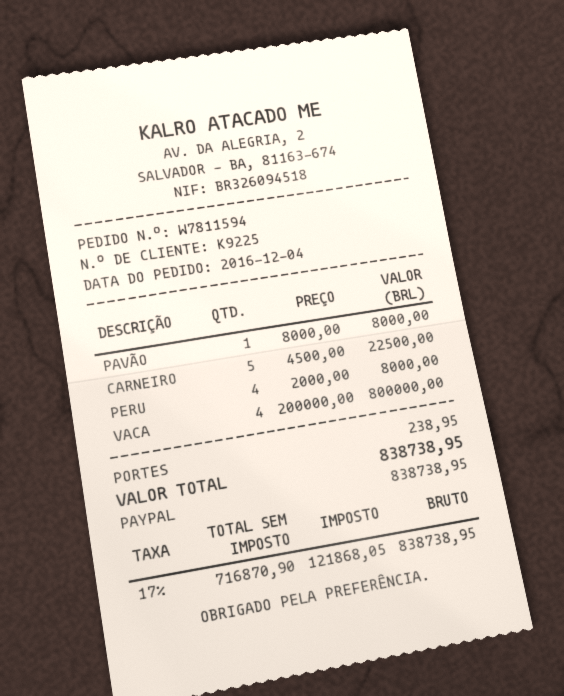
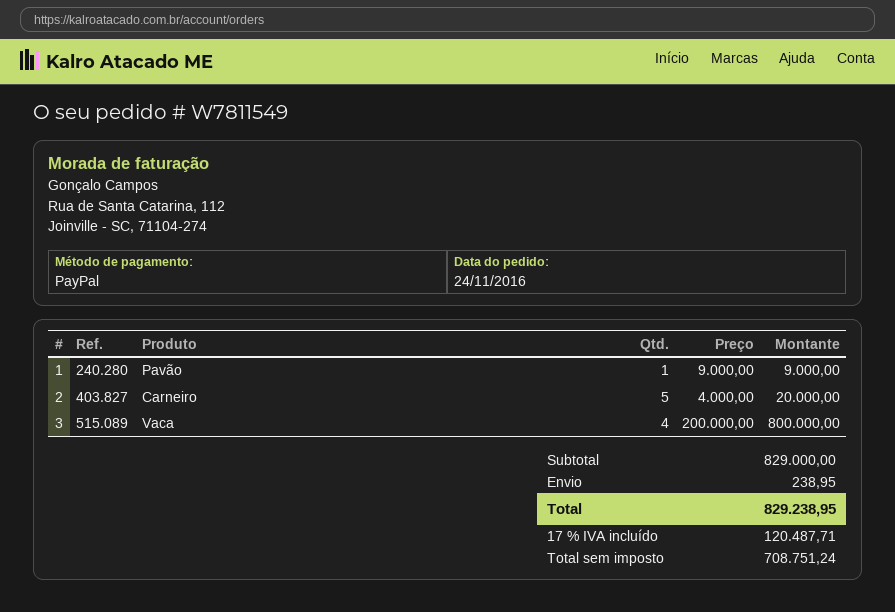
order number: W7811594 -> W7811549
order date: 2016-12-04 -> 2016-11-24
PAVÃO: 1 x 8000.00 = 8000.00 -> 1 x 9000.00 = 9000.00
CARNEIRO: 5 x 4500.00 = 22500.00 -> 5 x 4000.00 = 20000.00
PERU: 4 x 2000.00 = 8000.00 -> none
net: 716870.90 -> 708751.24
tax: 17% = 121868.05 -> 17% = 120487.71
total: 838738.95 -> 829238.95

